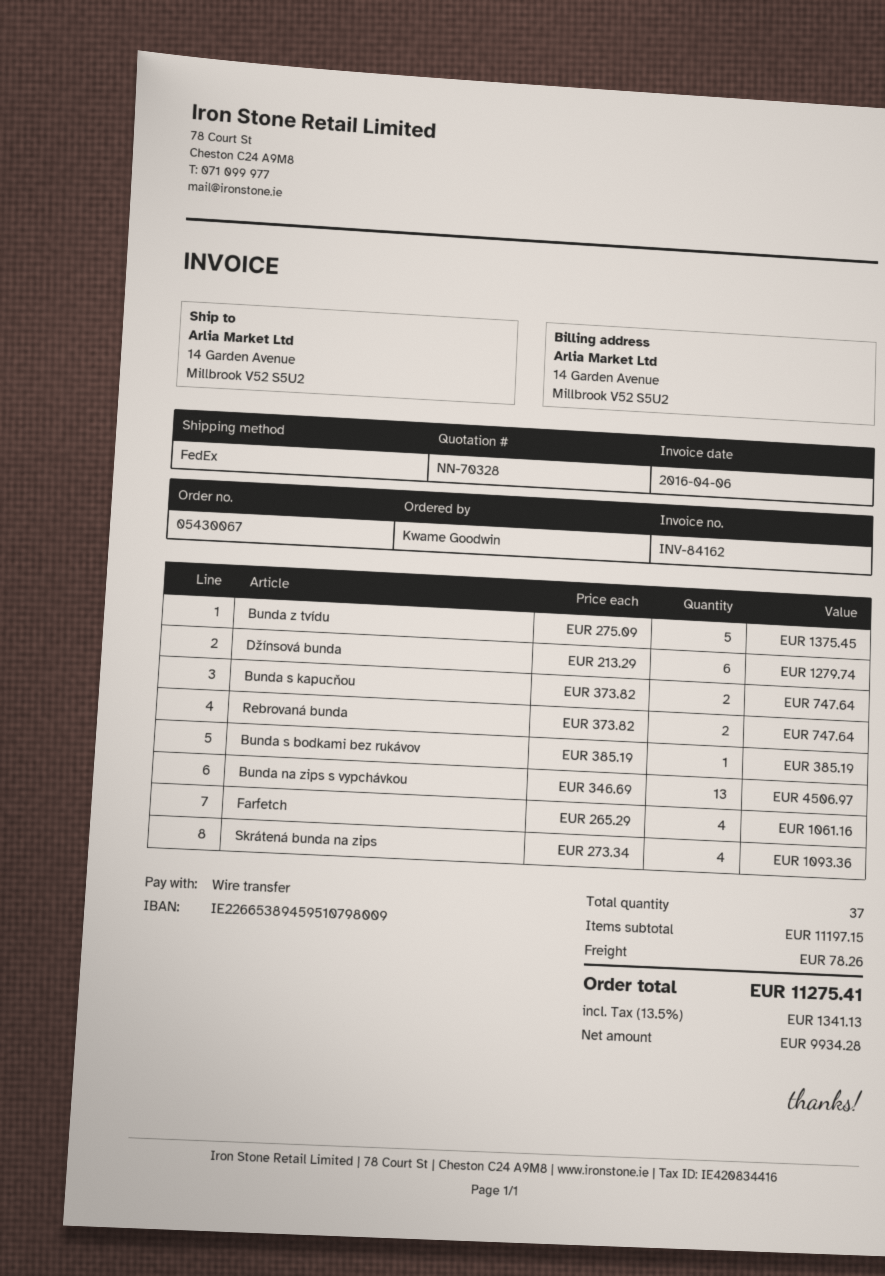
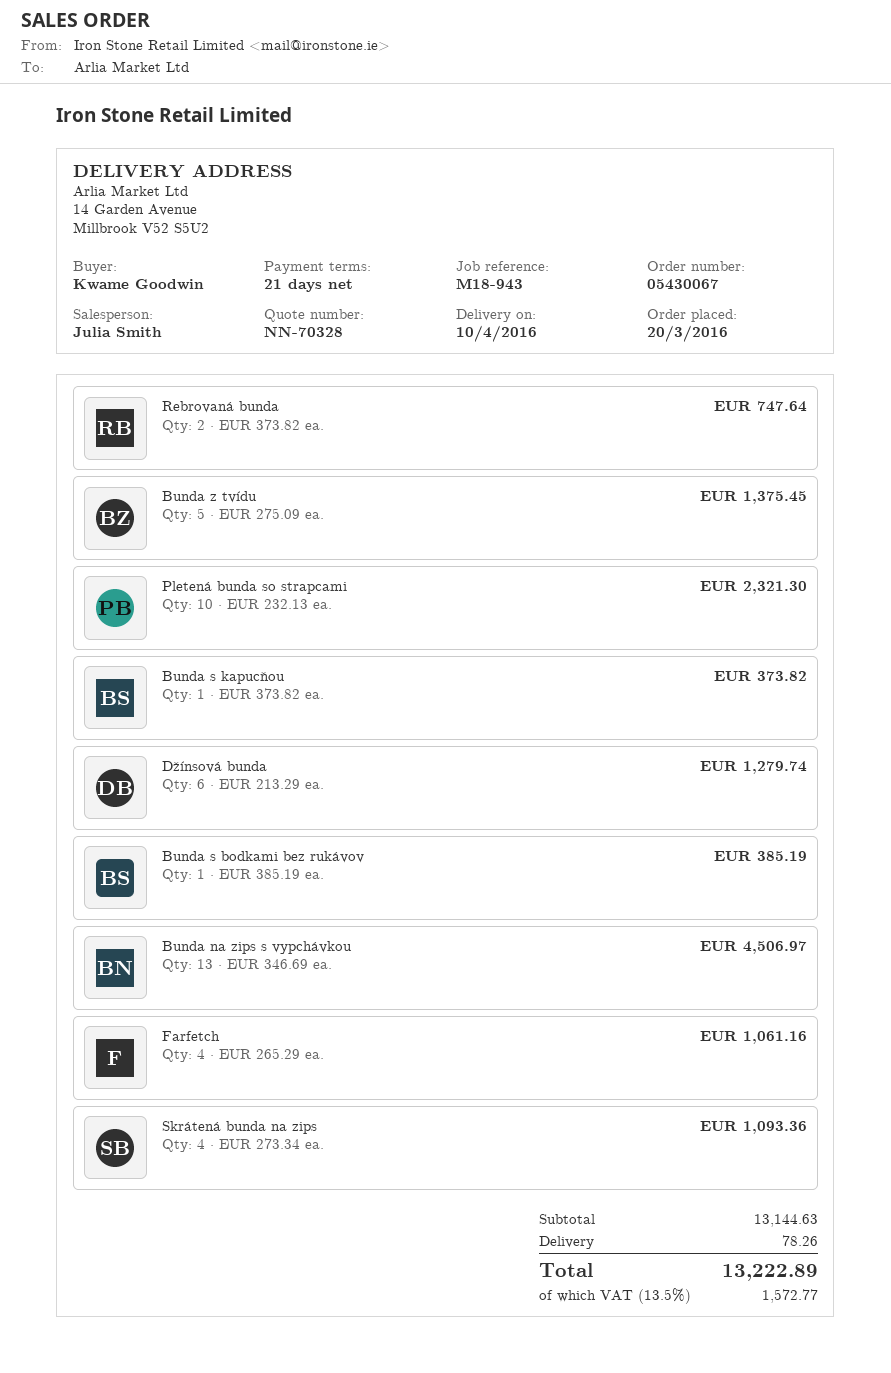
Bunda s kapucňou: 2 x 373.82 = 747.64 -> 1 x 373.82 = 373.82
Pletená bunda so strapcami: none -> 10 x 232.13 = 2321.30
subtotal: 11197.15 -> 13144.63
tax: 13.5% = 1341.13 -> 13.5% = 1572.77
total: 11275.41 -> 13222.89

